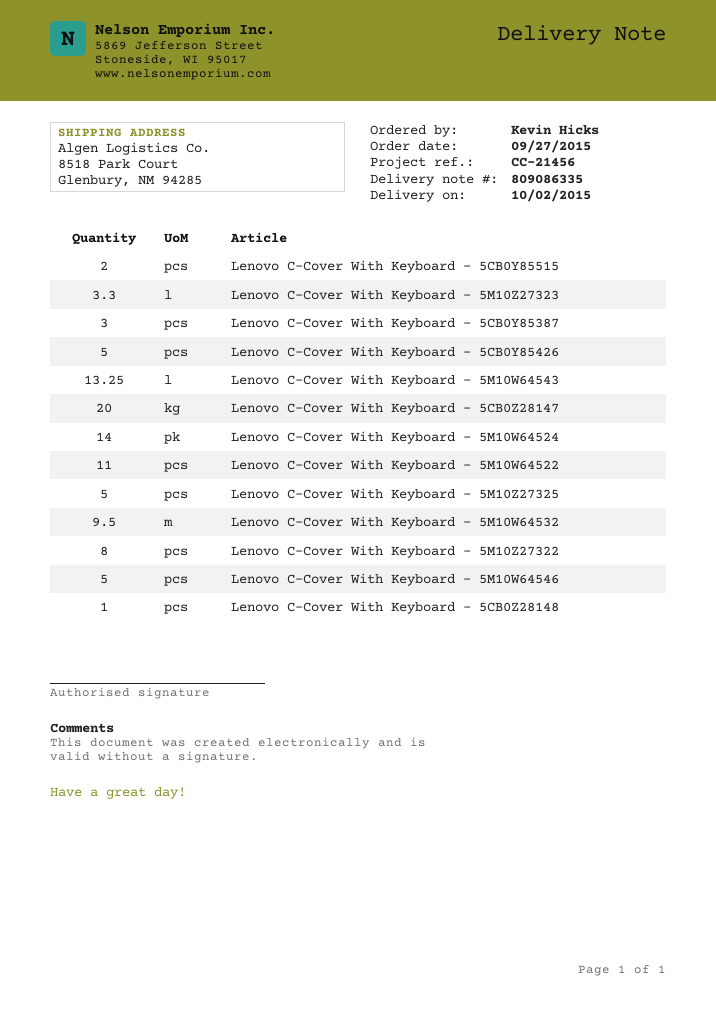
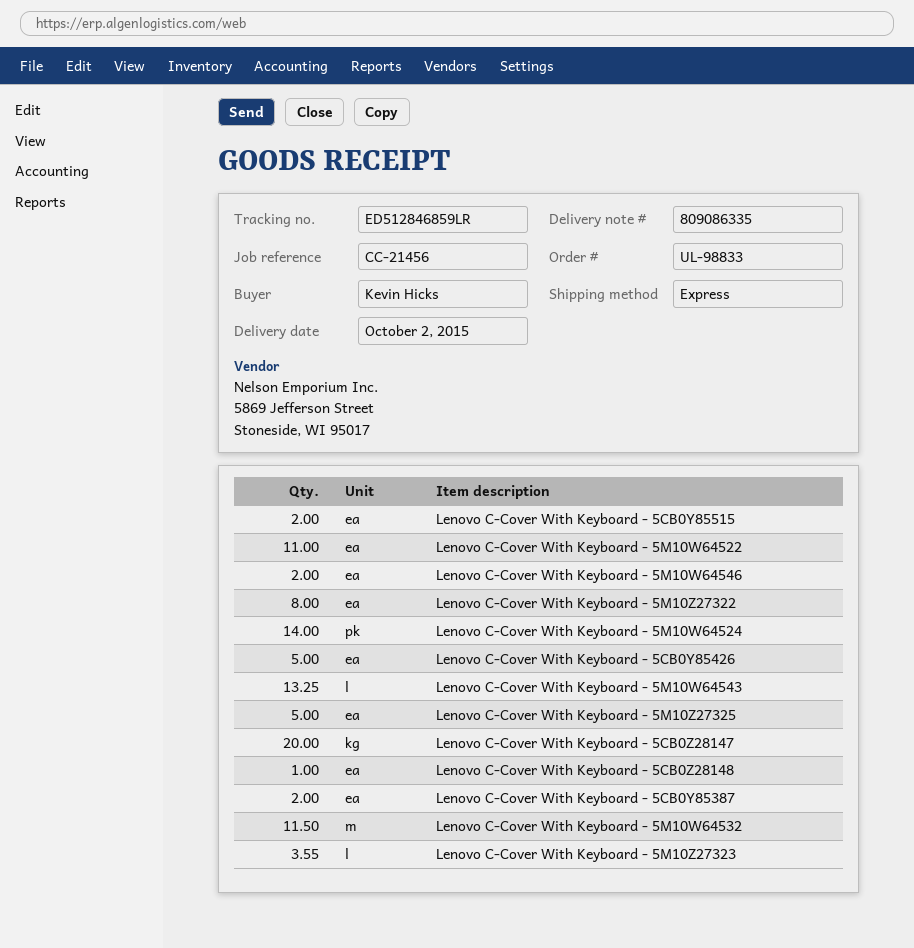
Lenovo C-Cover With Keyboard - 5M10Z27323: 3.3 -> 3.55
Lenovo C-Cover With Keyboard - 5CB0Y85387: 3 -> 2
Lenovo C-Cover With Keyboard - 5M10W64532: 9.5 -> 11.5
Lenovo C-Cover With Keyboard - 5M10W64546: 5 -> 2

